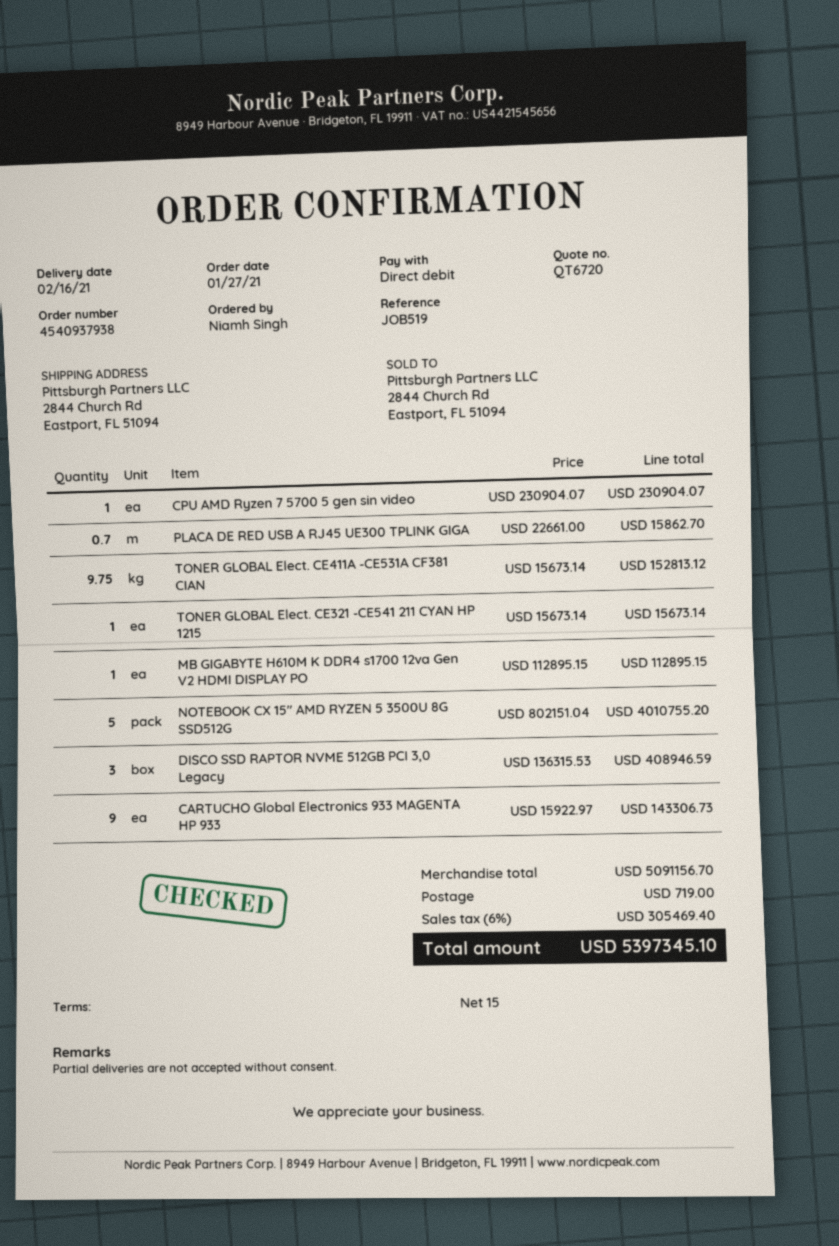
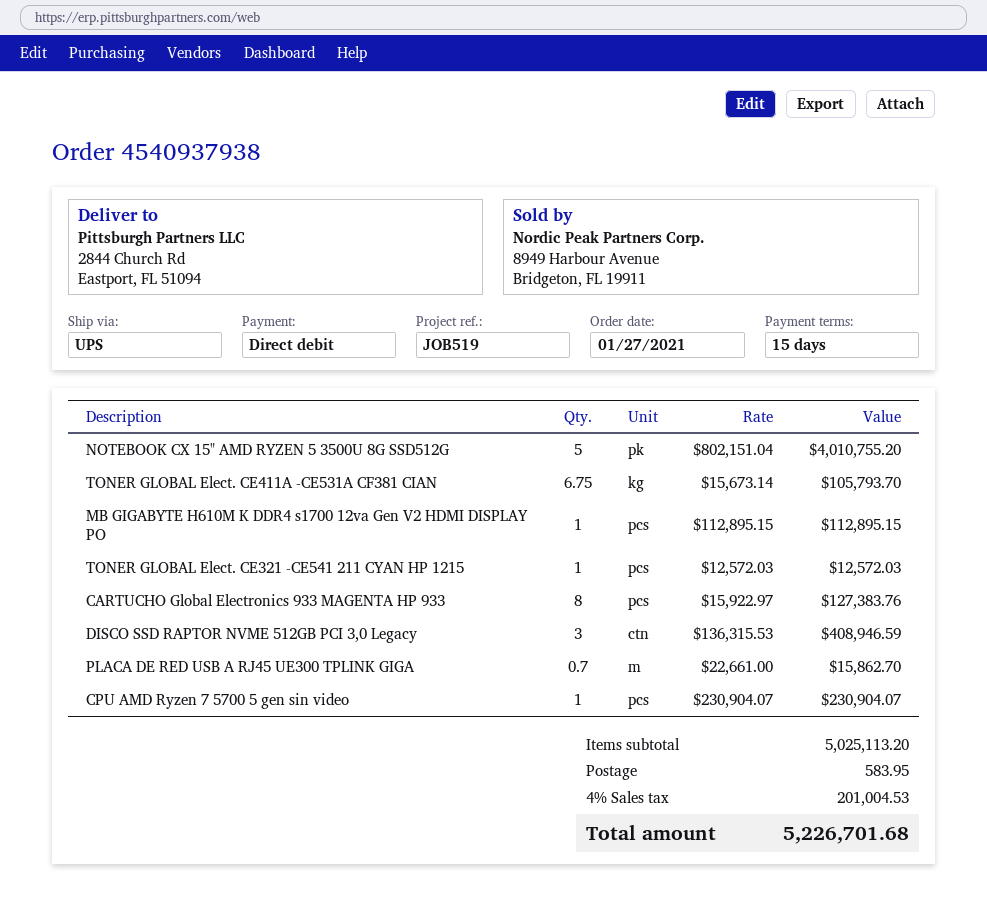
TONER GLOBAL Elect. CE411A -CE531A CF381 CIAN: 9.75 x 15673.14 = 152813.12 -> 6.75 x 15673.14 = 105793.70
TONER GLOBAL Elect. CE321 -CE541 211 CYAN HP 1215: 1 x 15673.14 = 15673.14 -> 1 x 12572.03 = 12572.03
CARTUCHO Global Electronics 933 MAGENTA HP 933: 9 x 15922.97 = 143306.73 -> 8 x 15922.97 = 127383.76
subtotal: 5091156.70 -> 5025113.20
shipping: 719.00 -> 583.95
tax: 6% = 305469.40 -> 4% = 201004.53
total: 5397345.10 -> 5226701.68

